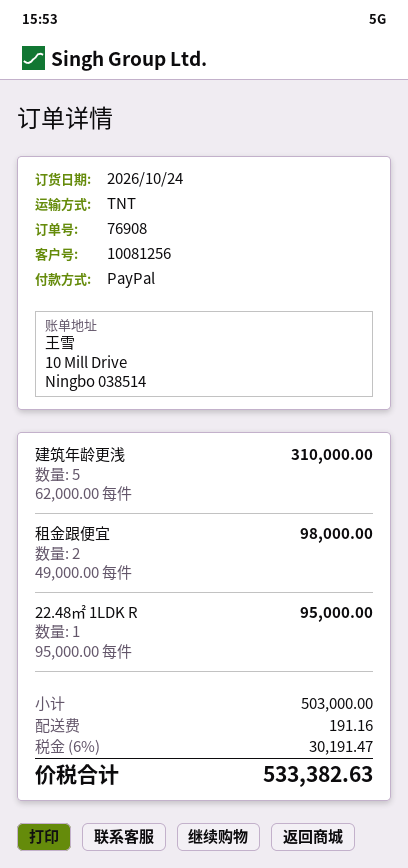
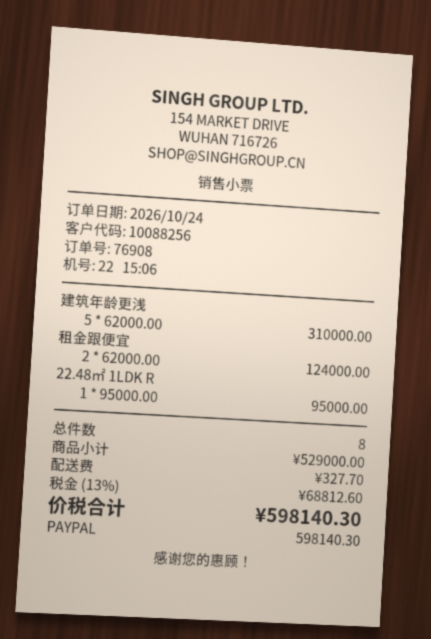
customer number: 10081256 -> 10088256
租金跟便宜: 2 x 49000.00 = 98000.00 -> 2 x 62000.00 = 124000.00
subtotal: 503000.00 -> 529000.00
shipping: 191.16 -> 327.70
tax: 6% = 30191.47 -> 13% = 68812.60
total: 533382.63 -> 598140.30

